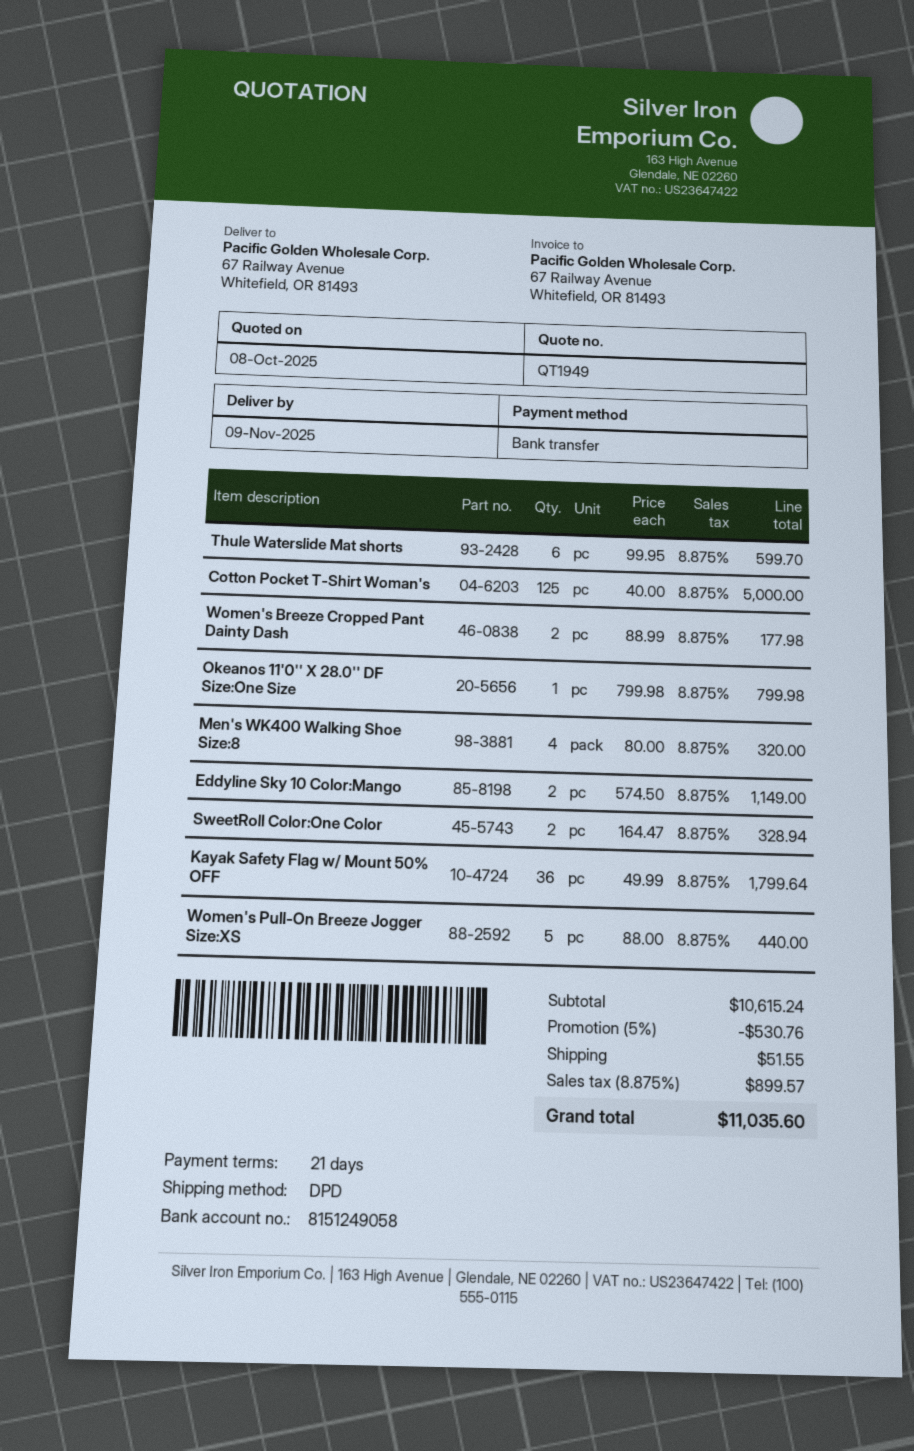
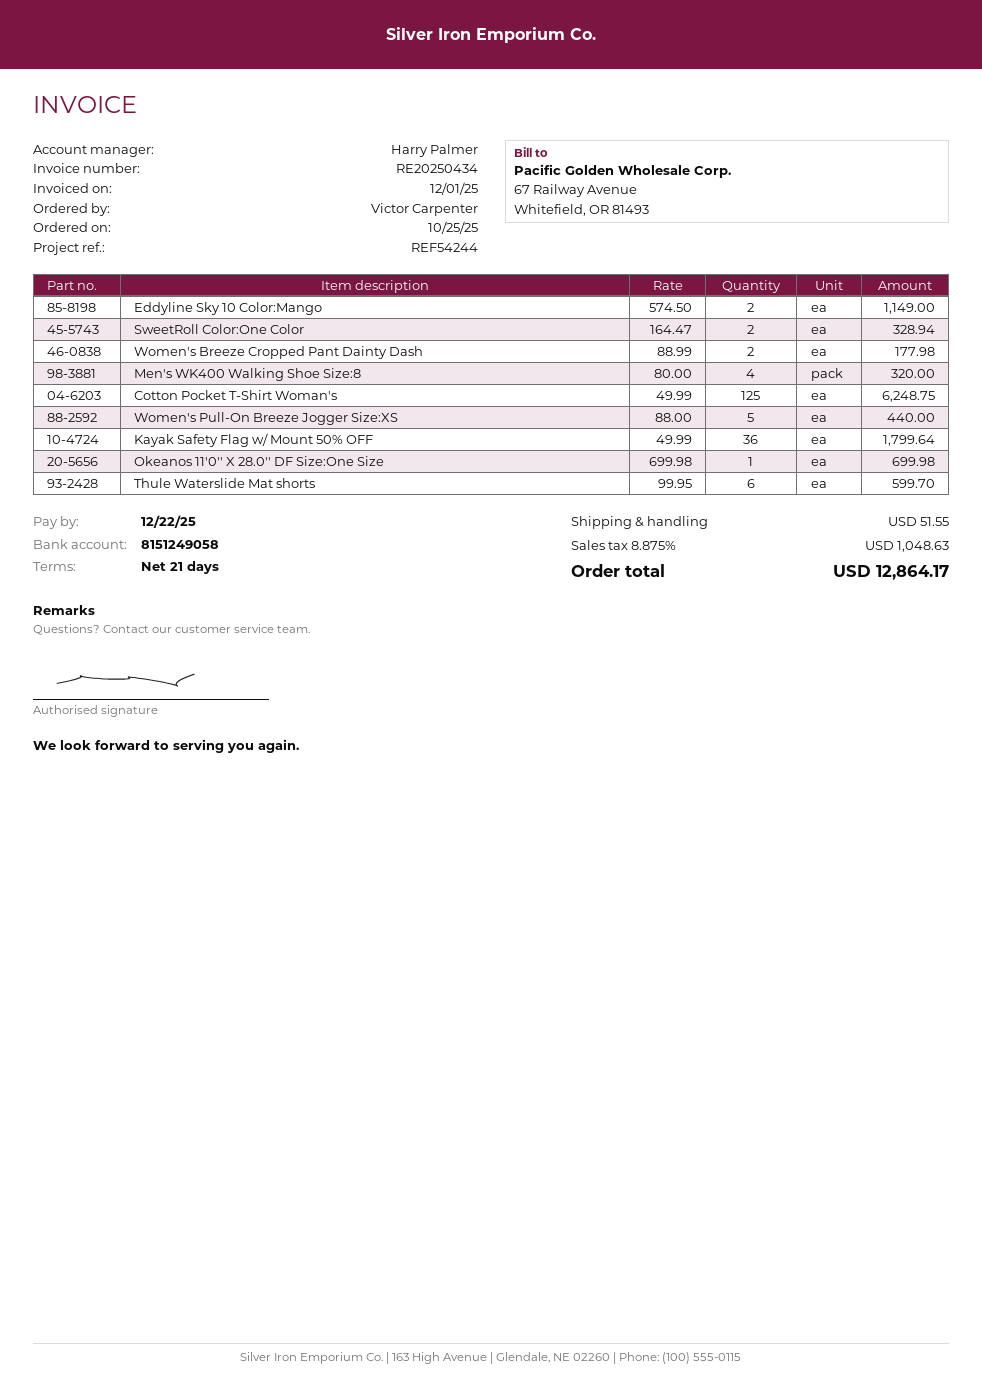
Cotton Pocket T-Shirt Woman's: 125 x 40.00 = 5000.00 -> 125 x 49.99 = 6248.75
Okeanos 11'0'' X 28.0'' DF Size:One Size: 1 x 799.98 = 799.98 -> 1 x 699.98 = 699.98
discount: 5% = 530.76 -> none
tax: 8.875% = 899.57 -> 8.875% = 1048.63
total: 11035.60 -> 12864.17

